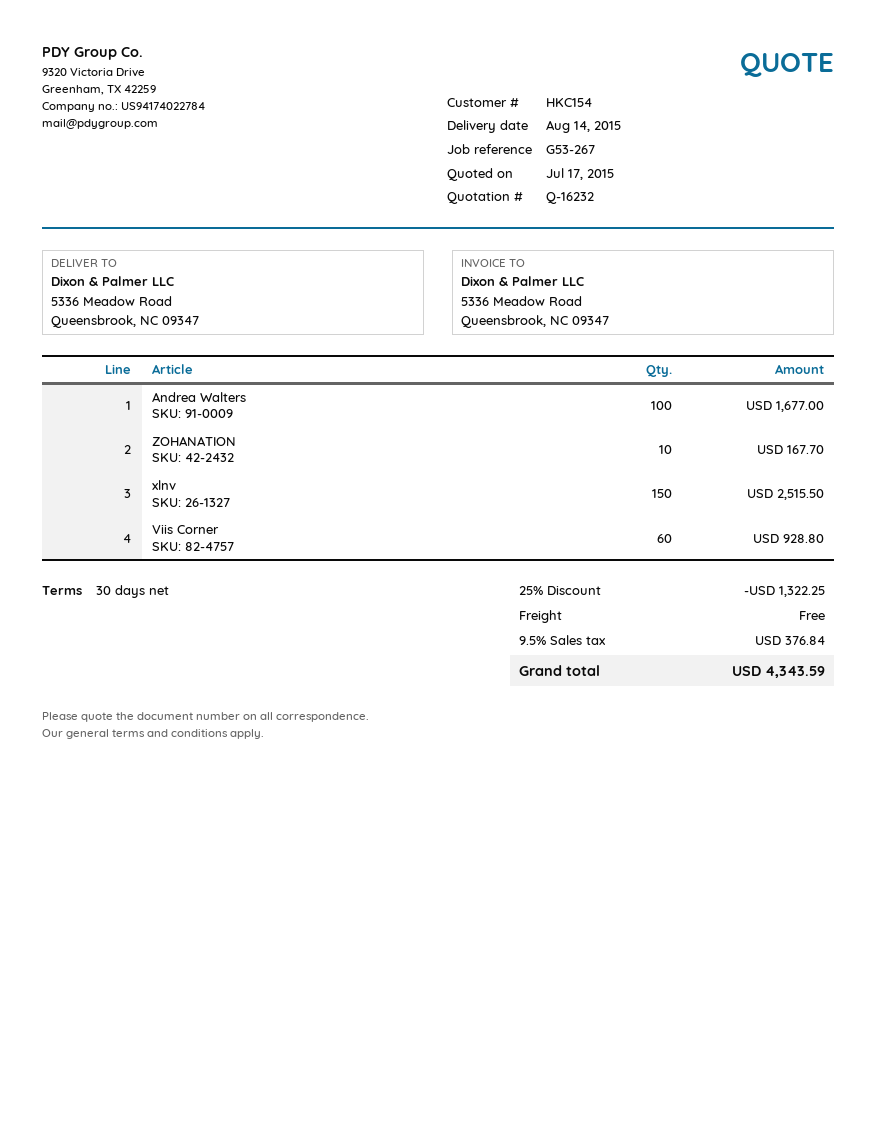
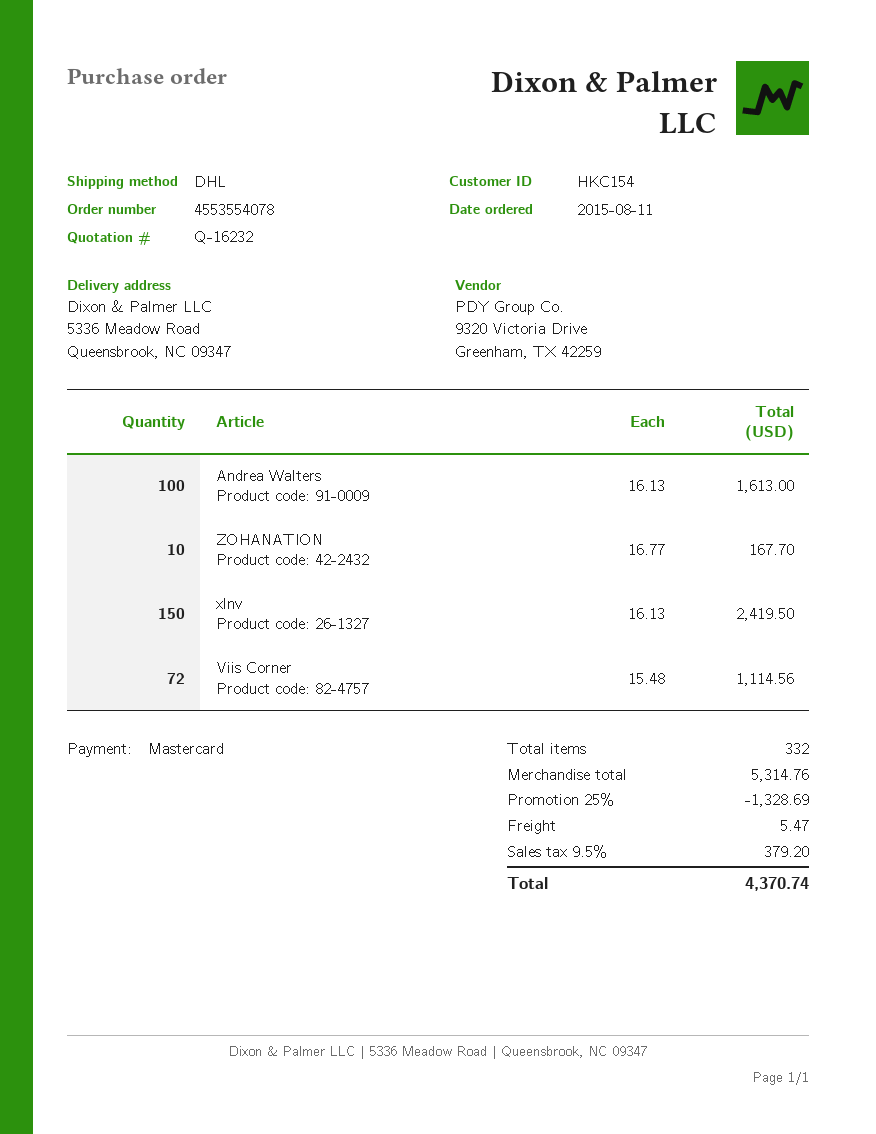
Andrea Walters: 100 for 1677.00 -> 100 for 1613.00
xlnv: 150 for 2515.50 -> 150 for 2419.50
Viis Corner: 60 for 928.80 -> 72 for 1114.56
discount: 25% = 1322.25 -> 25% = 1328.69
shipping: 0.00 -> 5.47
tax: 9.5% = 376.84 -> 9.5% = 379.20
total: 4343.59 -> 4370.74

